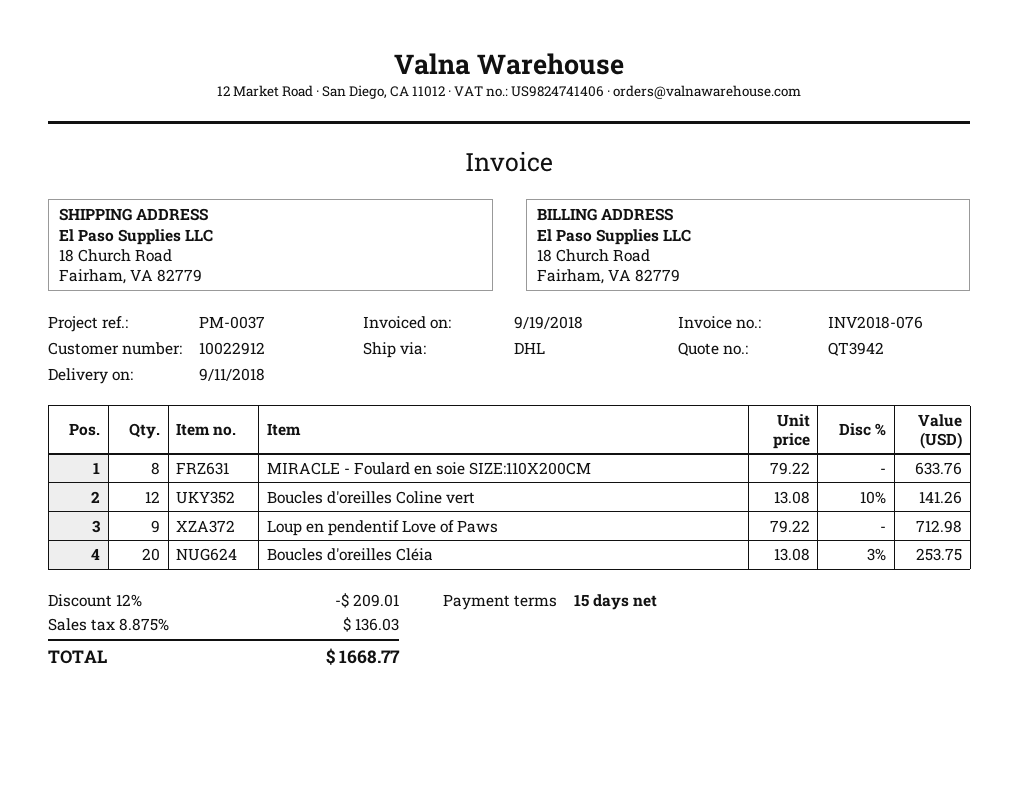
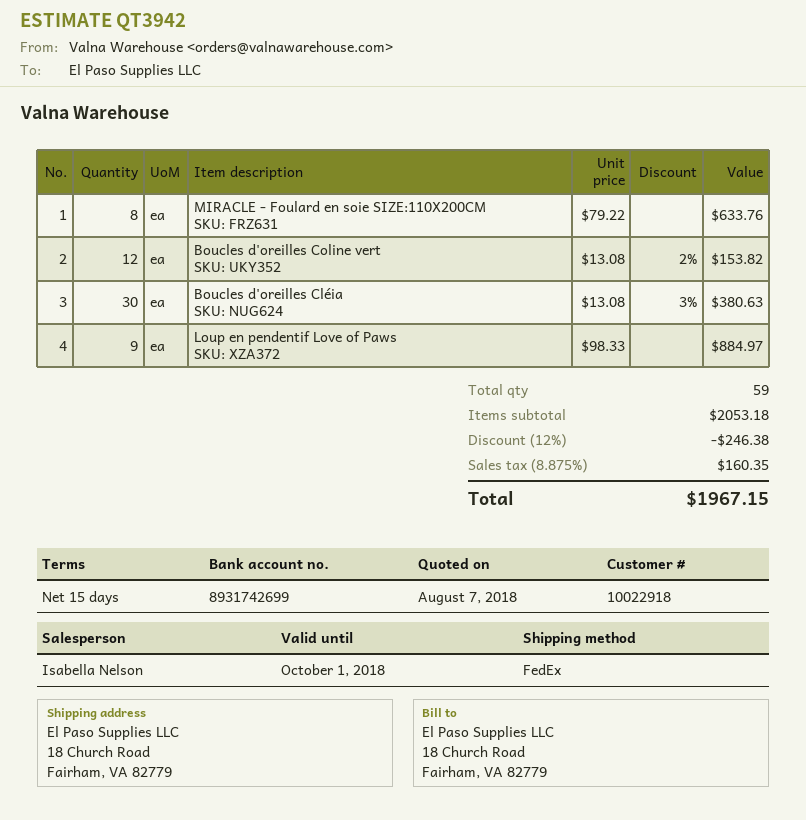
customer number: 10022912 -> 10022918
shipping method: DHL -> FedEx
Boucles d'oreilles Coline vert: 12 x 13.08 - 10% = 141.26 -> 12 x 13.08 - 2% = 153.82
Loup en pendentif Love of Paws: 9 x 79.22 = 712.98 -> 9 x 98.33 = 884.97
Boucles d'oreilles Cléia: 20 x 13.08 - 3% = 253.75 -> 30 x 13.08 - 3% = 380.63
discount: 12% = 209.01 -> 12% = 246.38
tax: 8.875% = 136.03 -> 8.875% = 160.35
total: 1668.77 -> 1967.15

